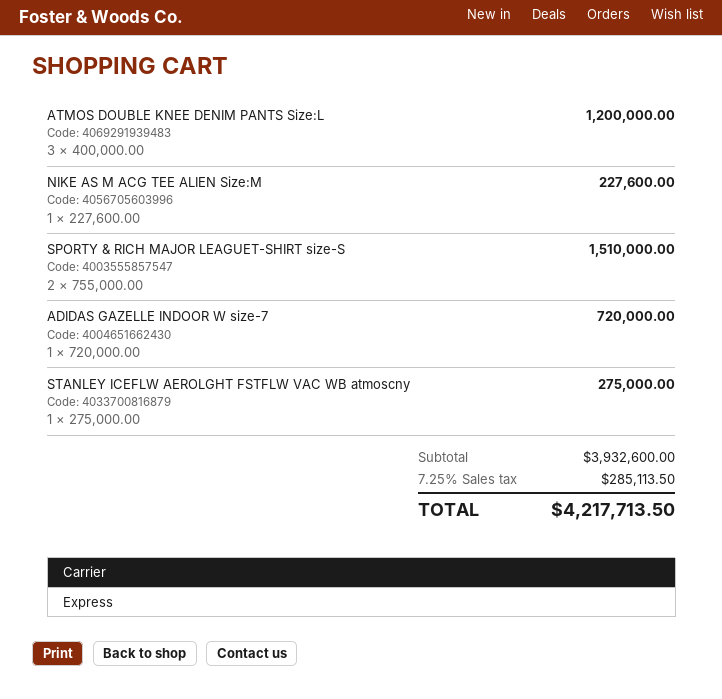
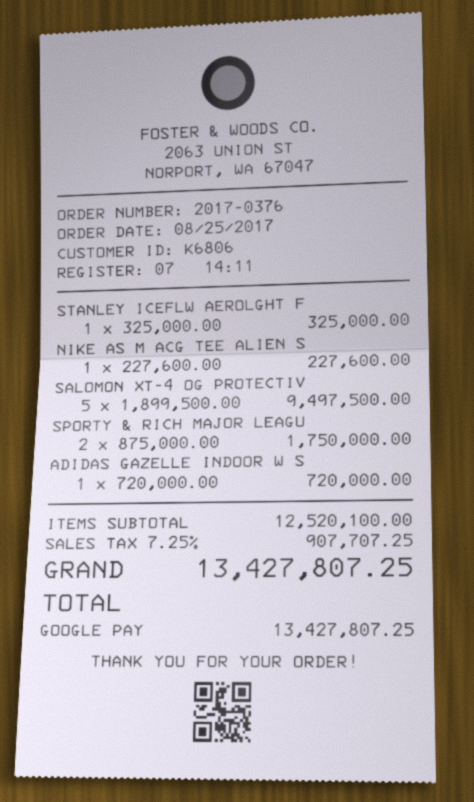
ATMOS DOUBLE KNEE DENIM PANTS Size:L: 3 x 400000.00 = 1200000.00 -> none
SPORTY & RICH MAJOR LEAGUET-SHIRT size-S: 2 x 755000.00 = 1510000.00 -> 2 x 875000.00 = 1750000.00
STANLEY ICEFLW AEROLGHT FSTFLW VAC WB atmoscny: 1 x 275000.00 = 275000.00 -> 1 x 325000.00 = 325000.00
SALOMON XT-4 OG PROTECTIV: none -> 5 x 1899500.00 = 9497500.00
subtotal: 3932600.00 -> 12520100.00
tax: 7.25% = 285113.50 -> 7.25% = 907707.25
total: 4217713.50 -> 13427807.25

